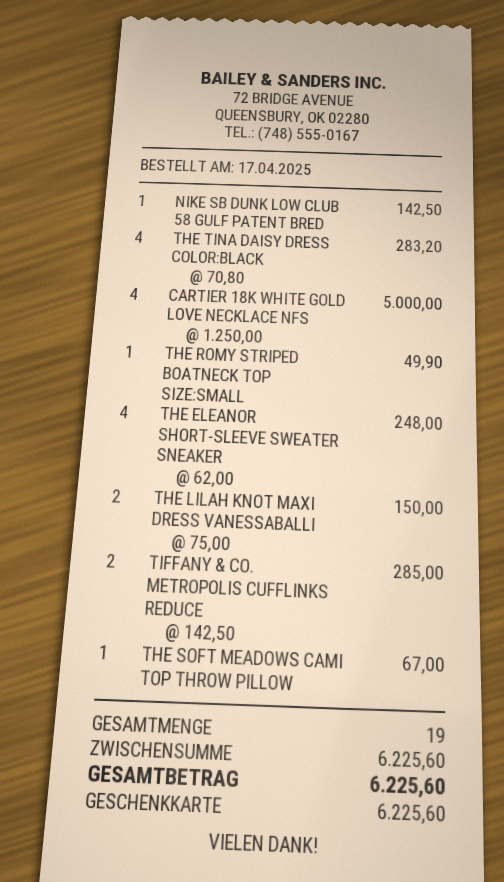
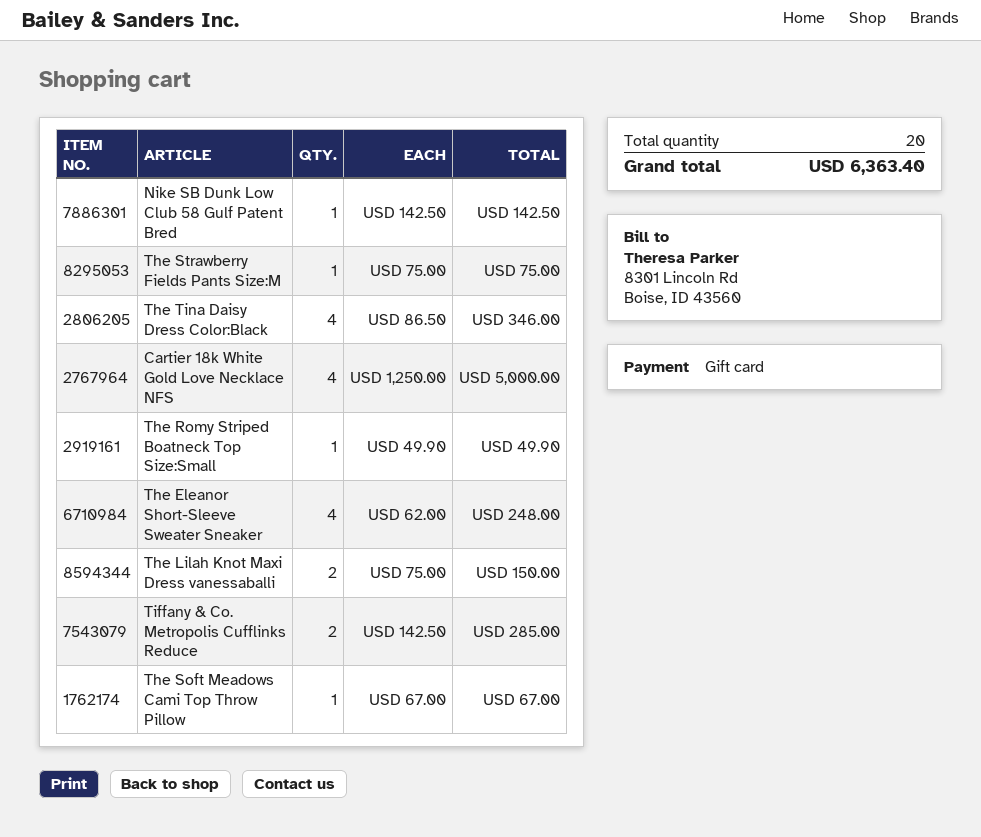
THE TINA DAISY DRESS COLOR:BLACK: 4 x 70.80 = 283.20 -> 4 x 86.50 = 346.00
The Strawberry Fields Pants Size:M: none -> 1 x 75.00 = 75.00
total quantity: 19 -> 20
total: 6225.60 -> 6363.40

